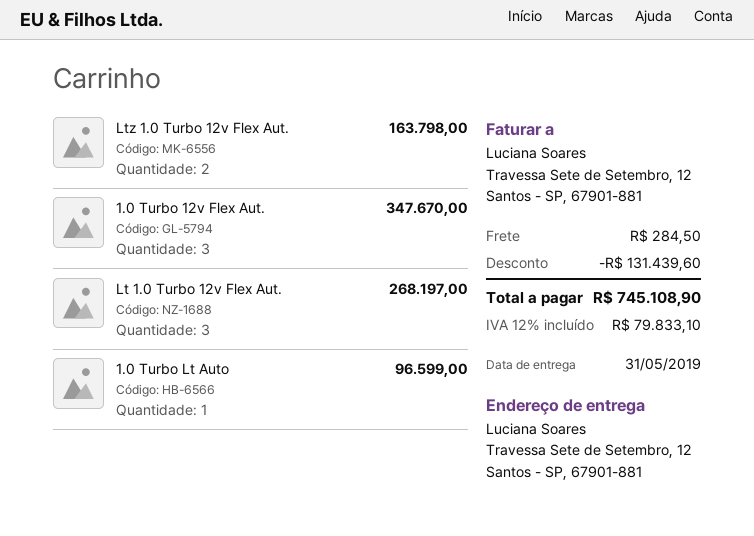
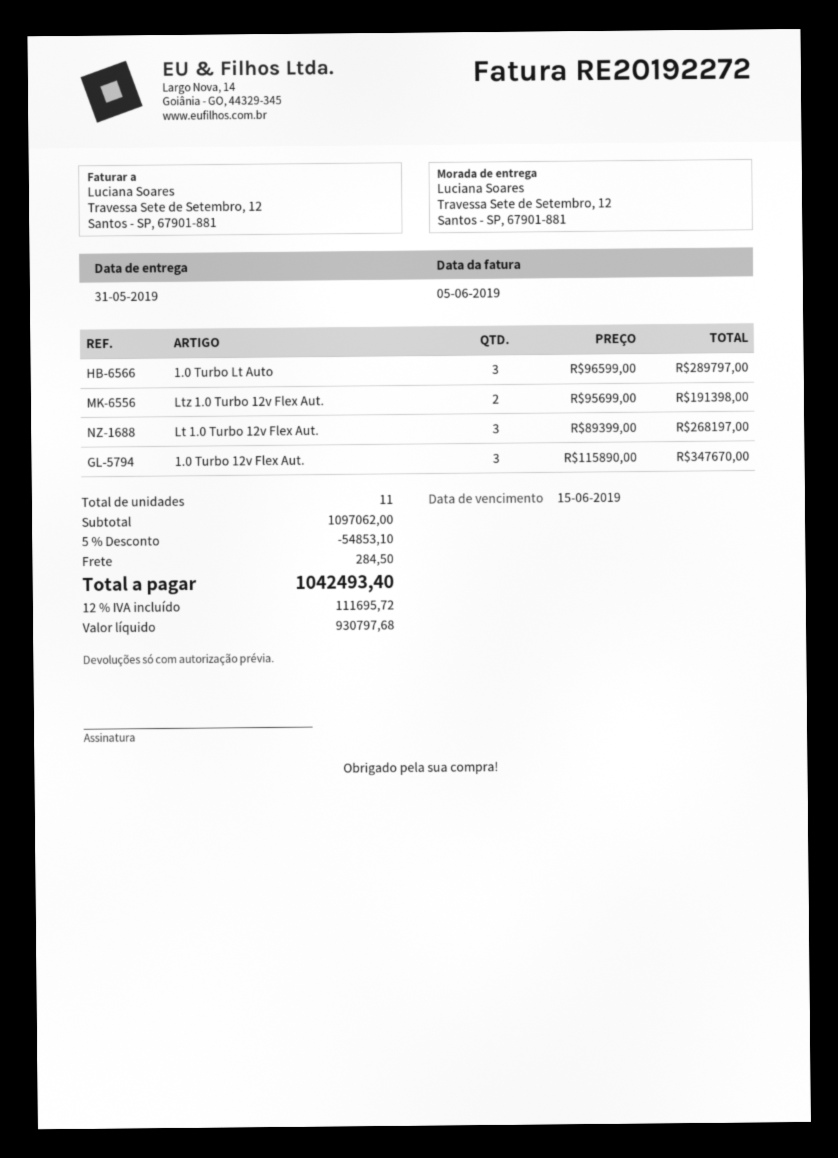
Ltz 1.0 Turbo 12v Flex Aut.: 2 for 163798.00 -> 2 for 191398.00
1.0 Turbo Lt Auto: 1 for 96599.00 -> 3 for 289797.00
discount: 131439.60 -> 54853.10
tax: 12% = 79833.10 -> 12% = 111695.72
total: 745108.90 -> 1042493.40

